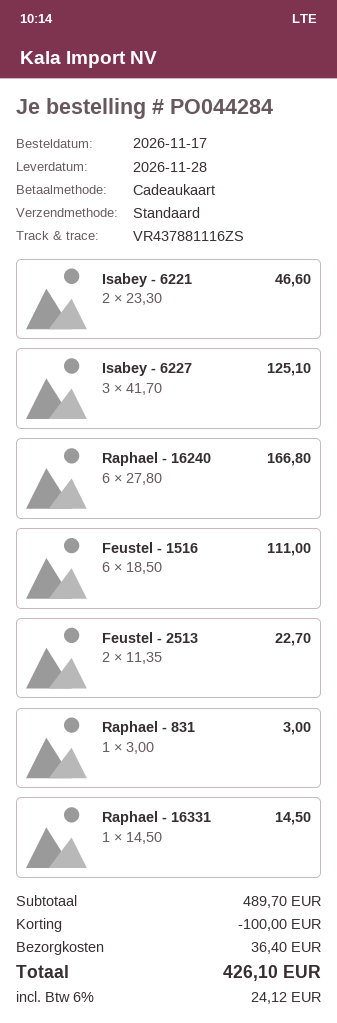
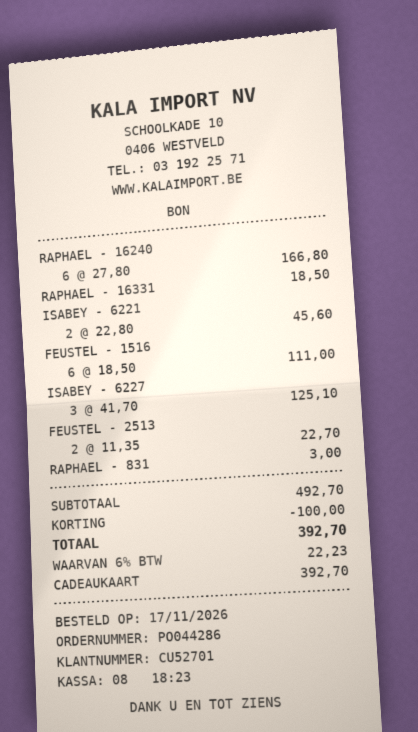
order number: PO044284 -> PO044286
Isabey - 6221: 2 x 23.30 = 46.60 -> 2 x 22.80 = 45.60
Raphael - 16331: 1 x 14.50 = 14.50 -> 1 x 18.50 = 18.50
subtotal: 489.70 -> 492.70
shipping: 36.40 -> none
tax: 6% = 24.12 -> 6% = 22.23
total: 426.10 -> 392.70

